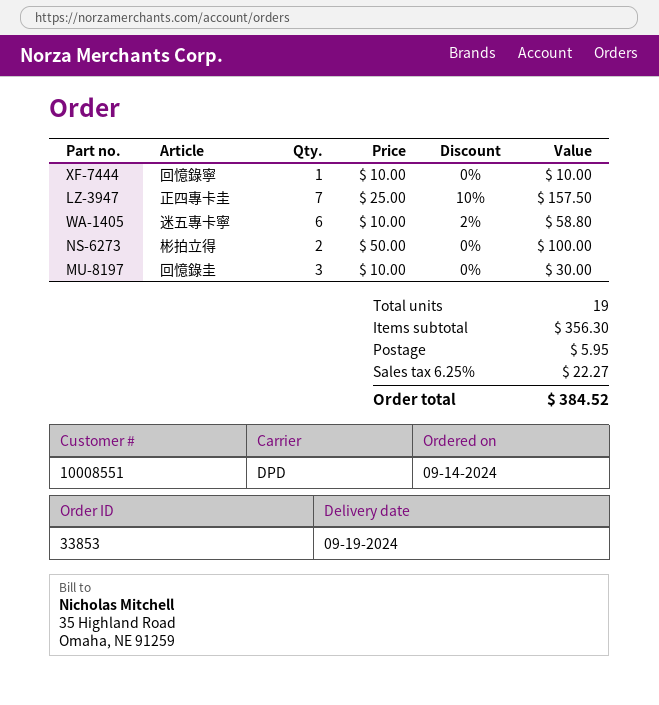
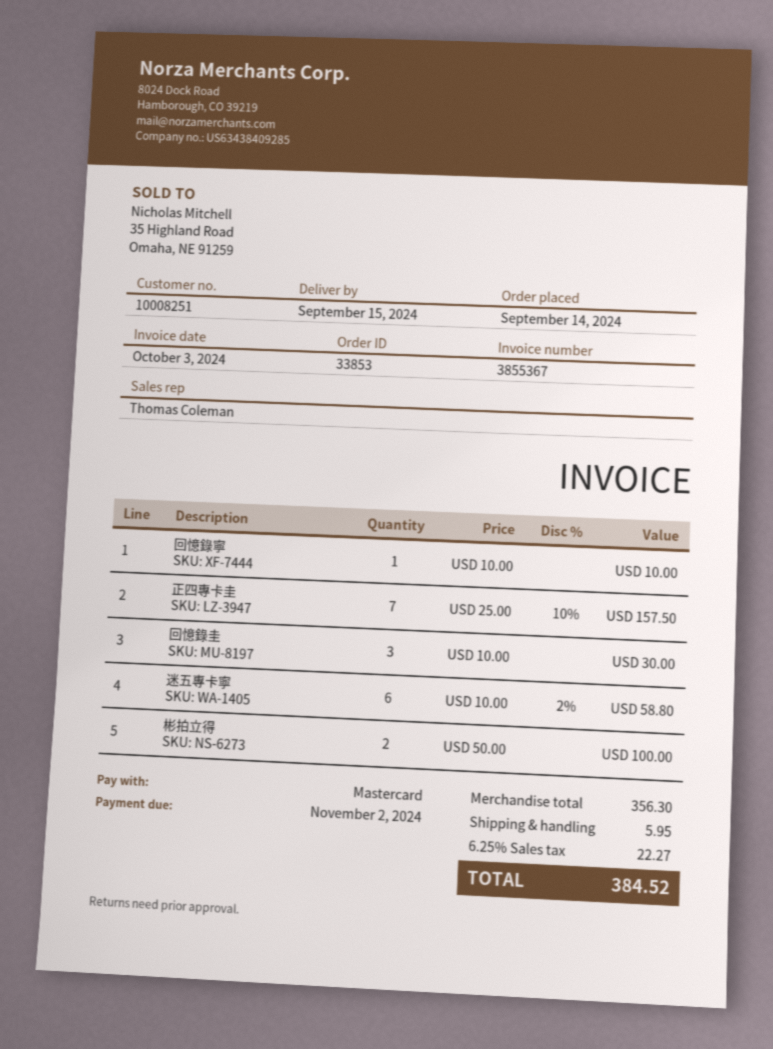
delivery date: 2024-09-19 -> 2024-09-15
customer number: 10008551 -> 10008251

